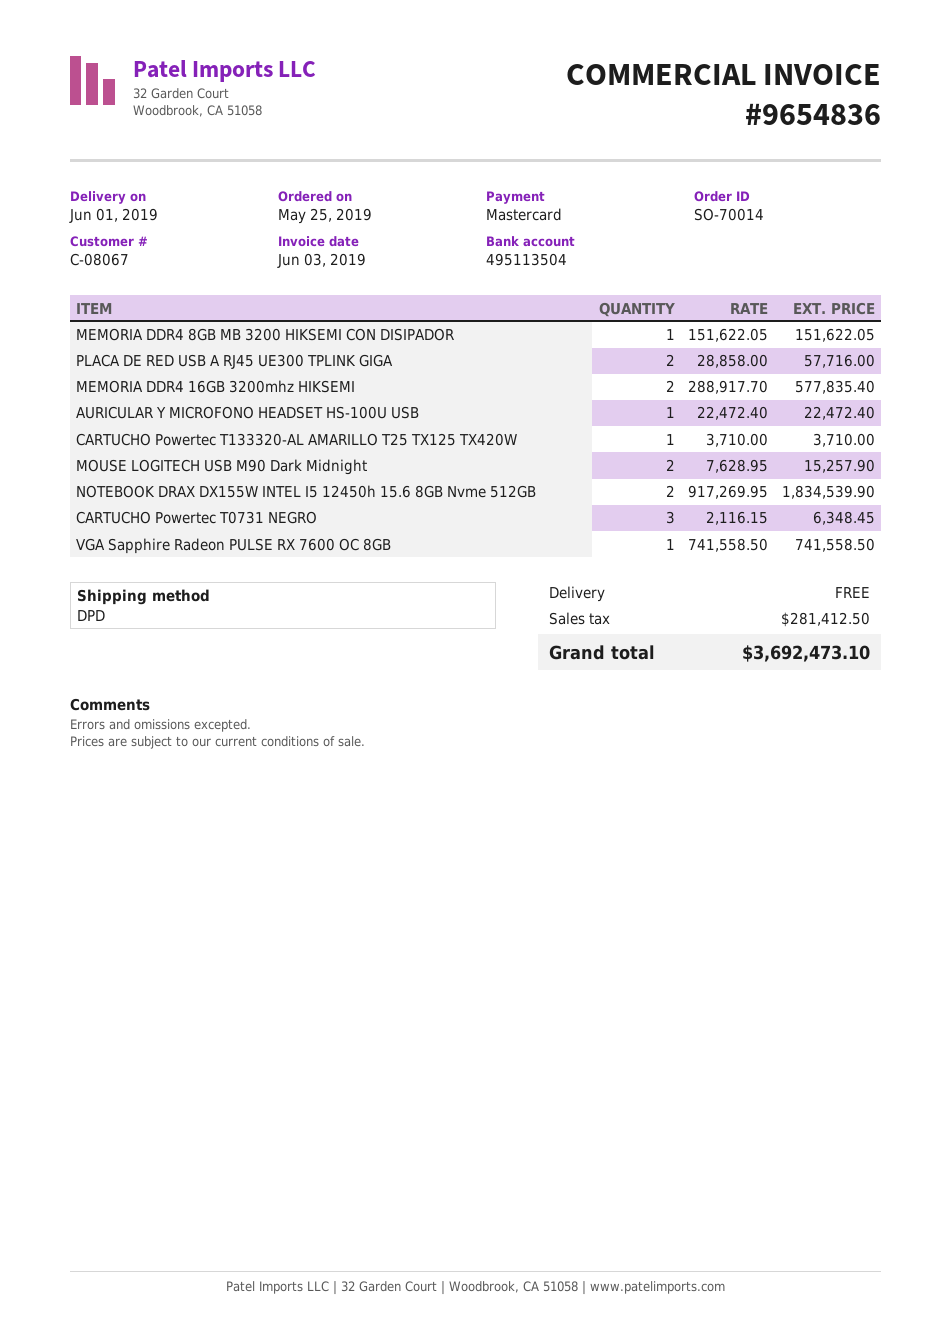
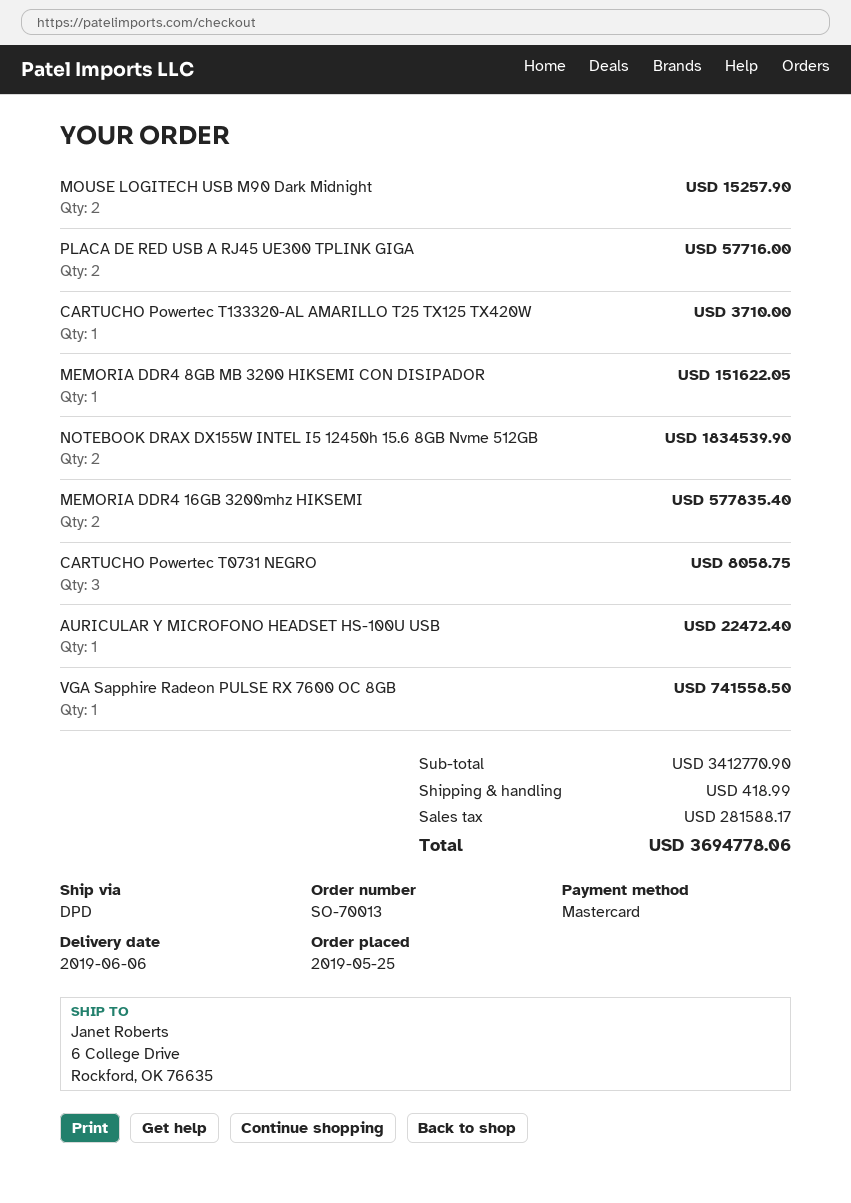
order number: SO-70014 -> SO-70013
delivery date: 2019-06-01 -> 2019-06-06
CARTUCHO Powertec T0731 NEGRO: 3 for 6348.45 -> 3 for 8058.75
shipping: 0.00 -> 418.99
tax: 281412.50 -> 281588.17
total: 3692473.10 -> 3694778.06

